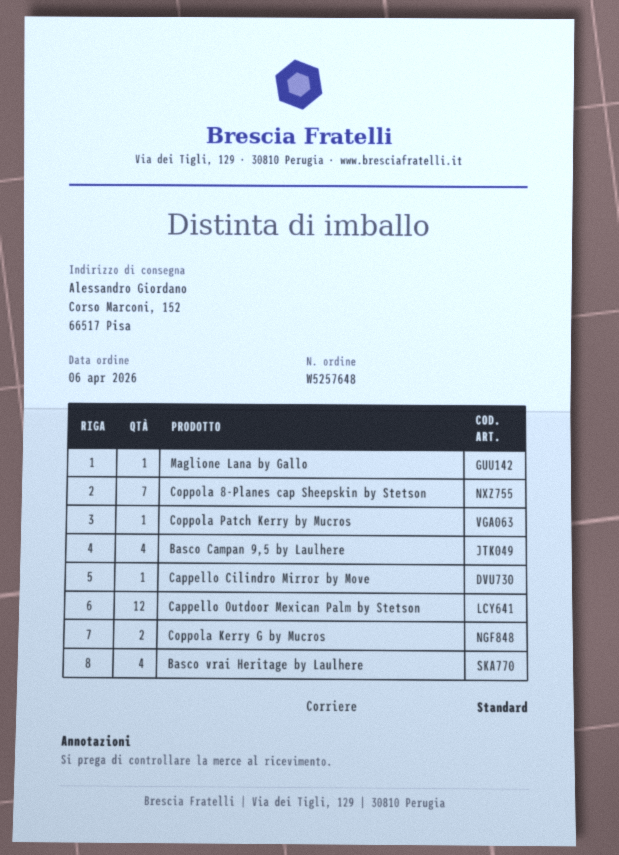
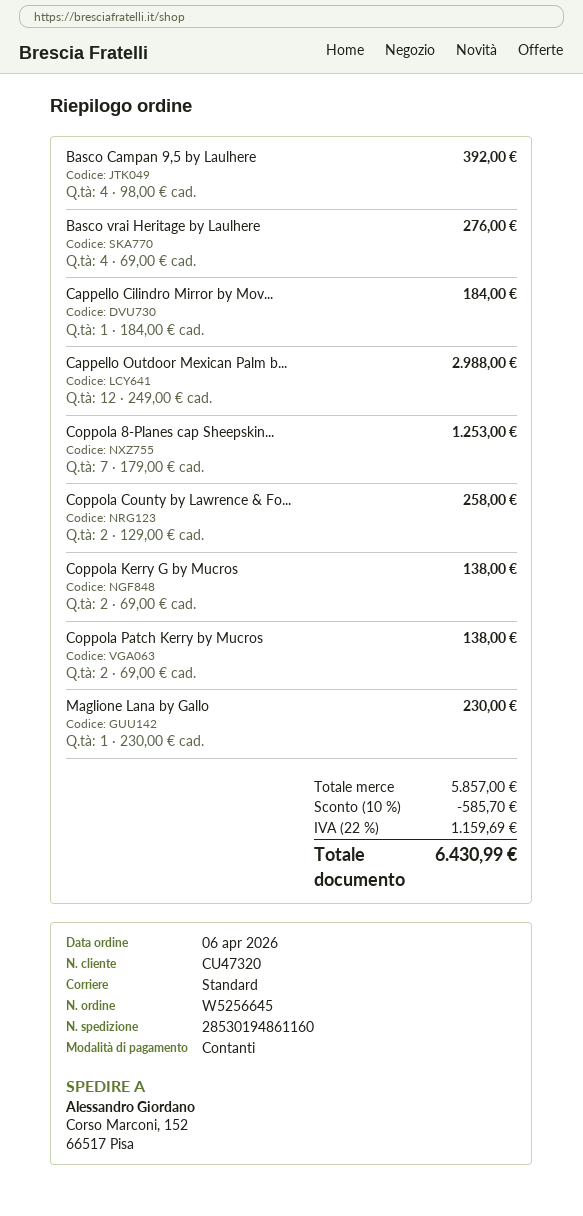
order number: W5257648 -> W5256645
Coppola Patch Kerry by Mucros: 1 -> 2
Coppola County by Lawrence & Fo...: none -> 2

